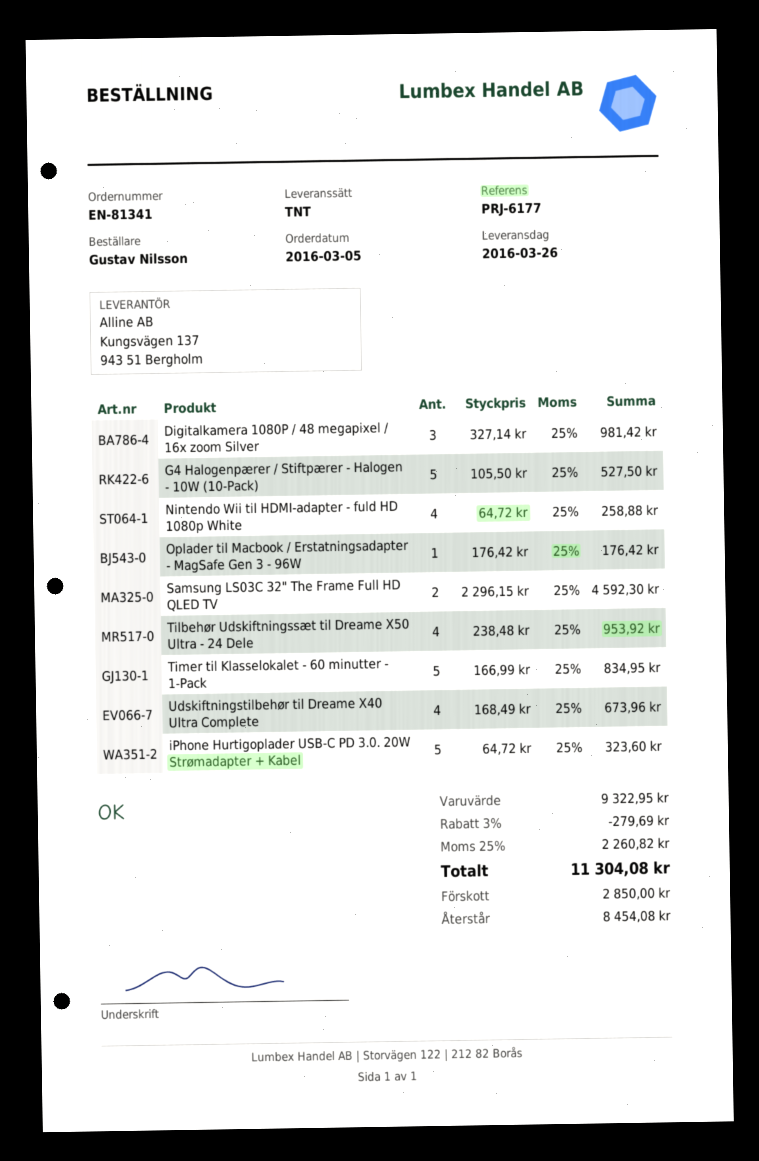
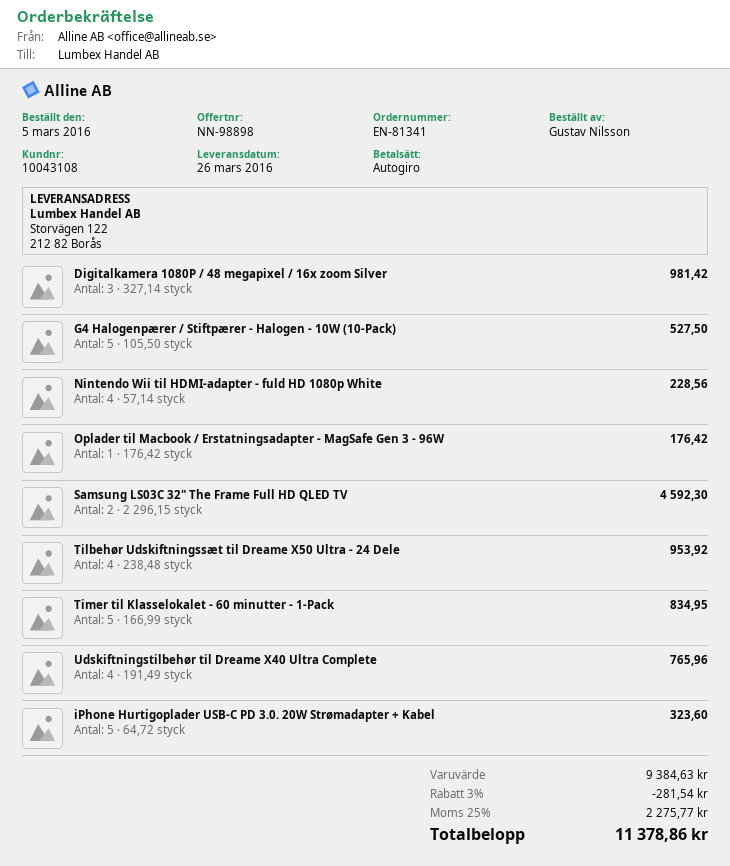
Nintendo Wii til HDMI-adapter - fuld HD 1080p White: 4 x 64.72 = 258.88 -> 4 x 57.14 = 228.56
Udskiftningstilbehør til Dreame X40 Ultra Complete: 4 x 168.49 = 673.96 -> 4 x 191.49 = 765.96
subtotal: 9322.95 -> 9384.63
discount: 3% = 279.69 -> 3% = 281.54
tax: 25% = 2260.82 -> 25% = 2275.77
total: 11304.08 -> 11378.86

